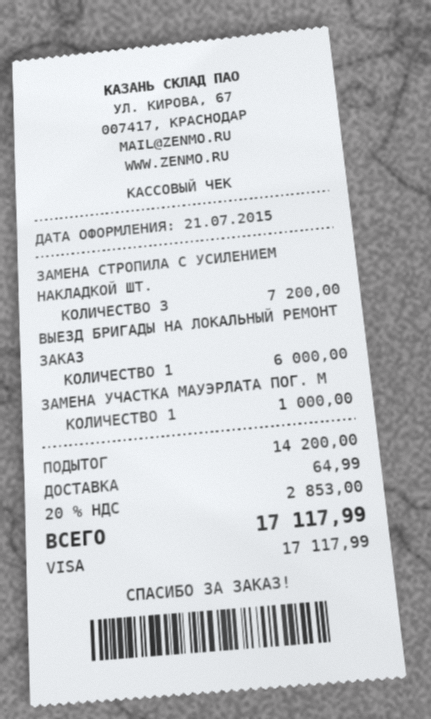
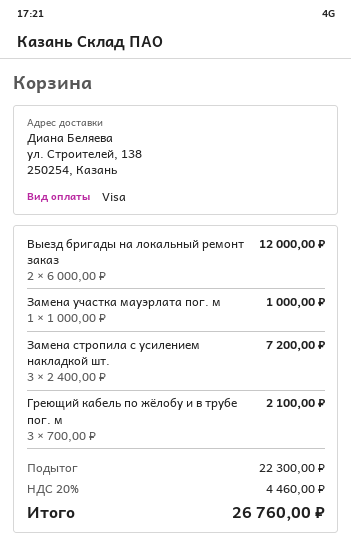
ВЫЕЗД БРИГАДЫ НА ЛОКАЛЬНЫЙ РЕМОНТ ЗАКАЗ: 1 for 6000.00 -> 2 for 12000.00
Греющий кабель по жёлобу и в трубе пог. м: none -> 3 for 2100.00
subtotal: 14200.00 -> 22300.00
shipping: 64.99 -> none
tax: 20% = 2853.00 -> 20% = 4460.00
total: 17117.99 -> 26760.00

